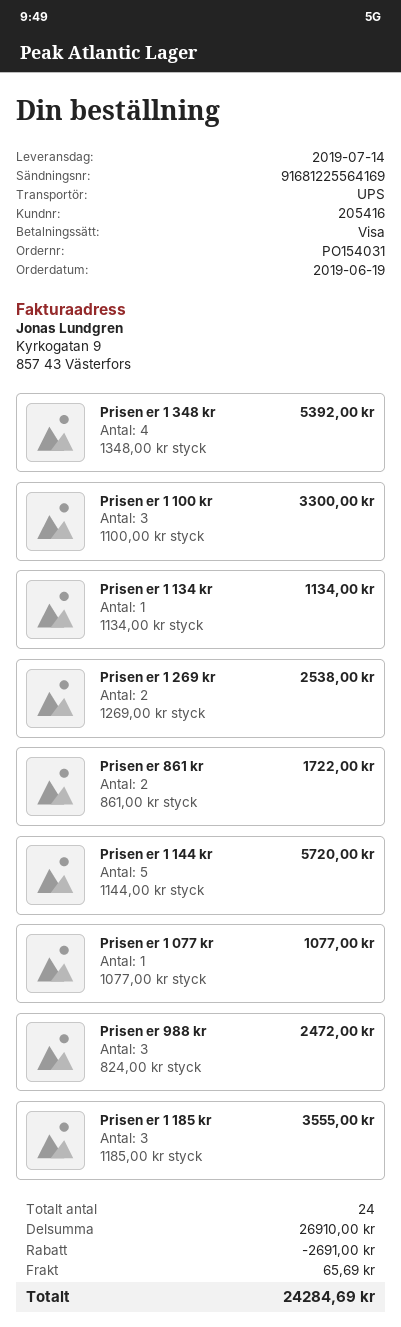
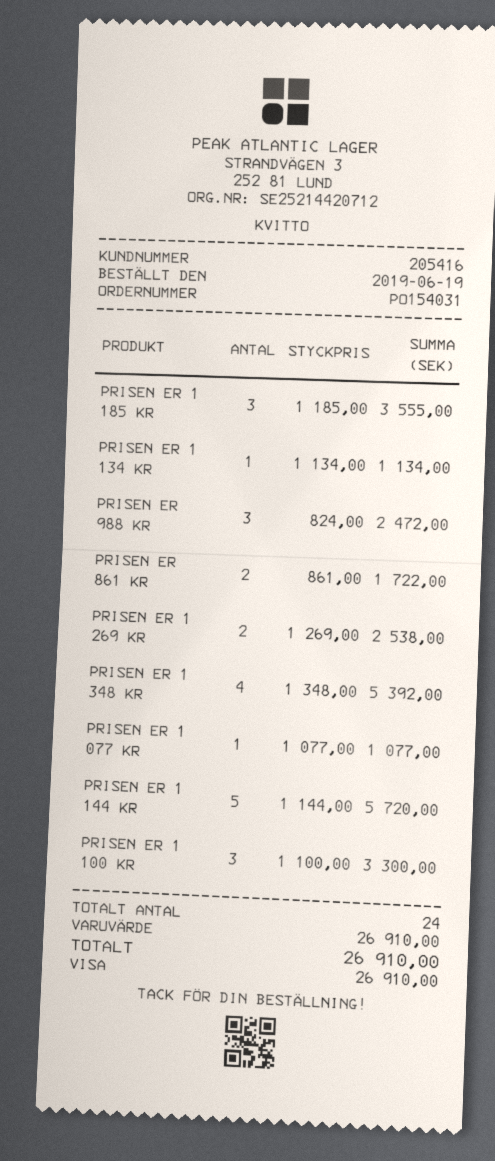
discount: 2691.00 -> none
shipping: 65.69 -> none
total: 24284.69 -> 26910.00

